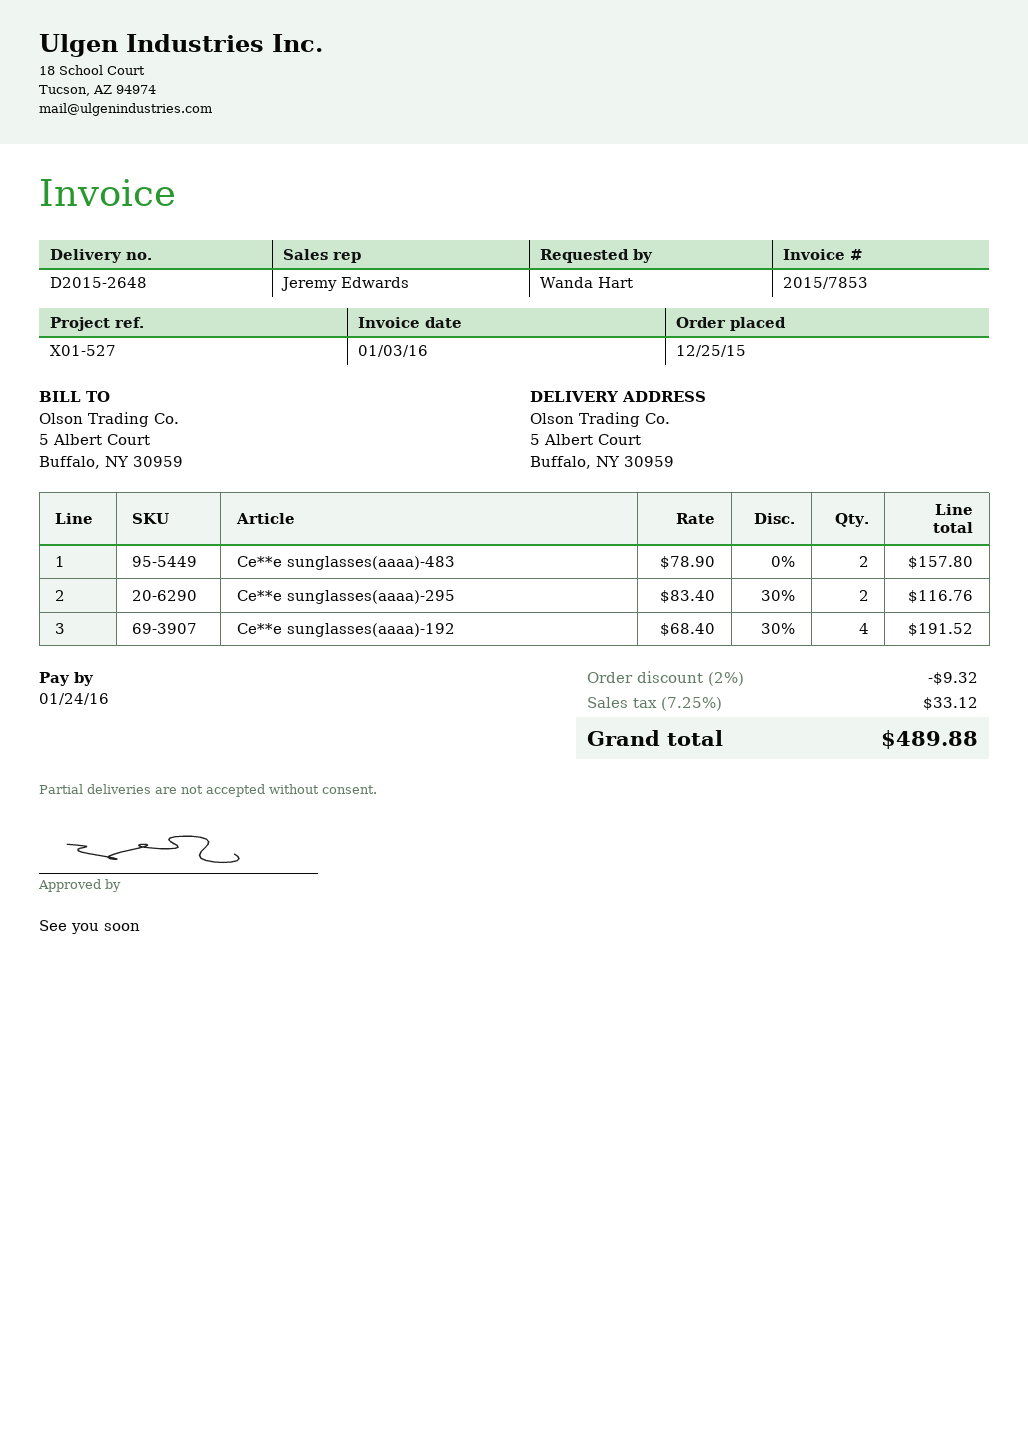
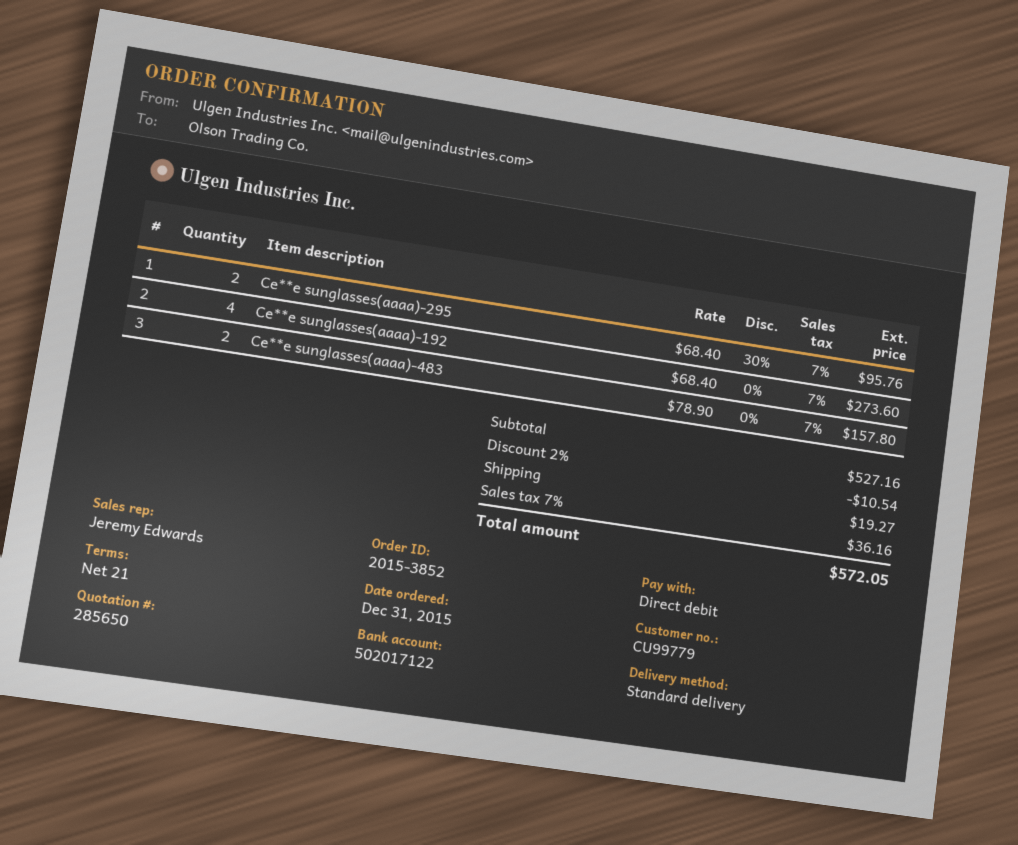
order date: 2015-12-25 -> 2015-12-31
Ce**e sunglasses(aaaa)-295: 2 x 83.40 - 30% = 116.76 -> 2 x 68.40 - 30% = 95.76
Ce**e sunglasses(aaaa)-192: 4 x 68.40 - 30% = 191.52 -> 4 x 68.40 = 273.60
discount: 2% = 9.32 -> 2% = 10.54
shipping: none -> 19.27
tax: 7.25% = 33.12 -> 7% = 36.16
total: 489.88 -> 572.05

